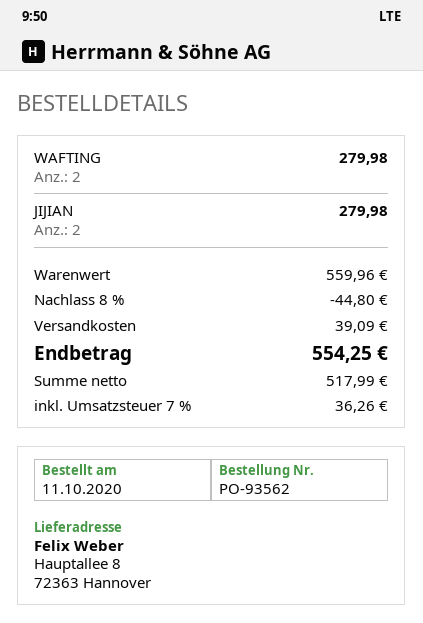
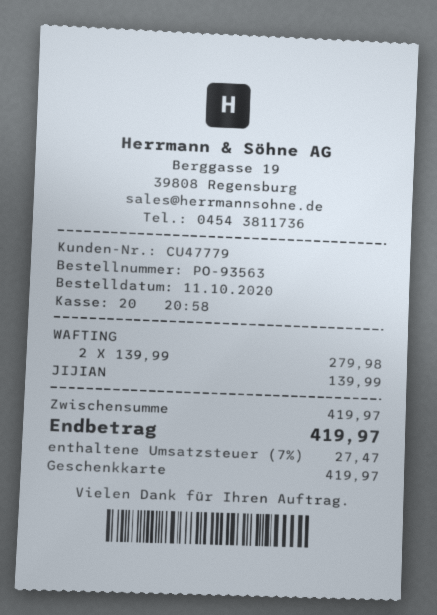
order number: PO-93562 -> PO-93563
JIJIAN: 2 for 279.98 -> 1 for 139.99
subtotal: 559.96 -> 419.97
discount: 8% = 44.80 -> none
shipping: 39.09 -> none
tax: 7% = 36.26 -> 7% = 27.47
total: 554.25 -> 419.97

